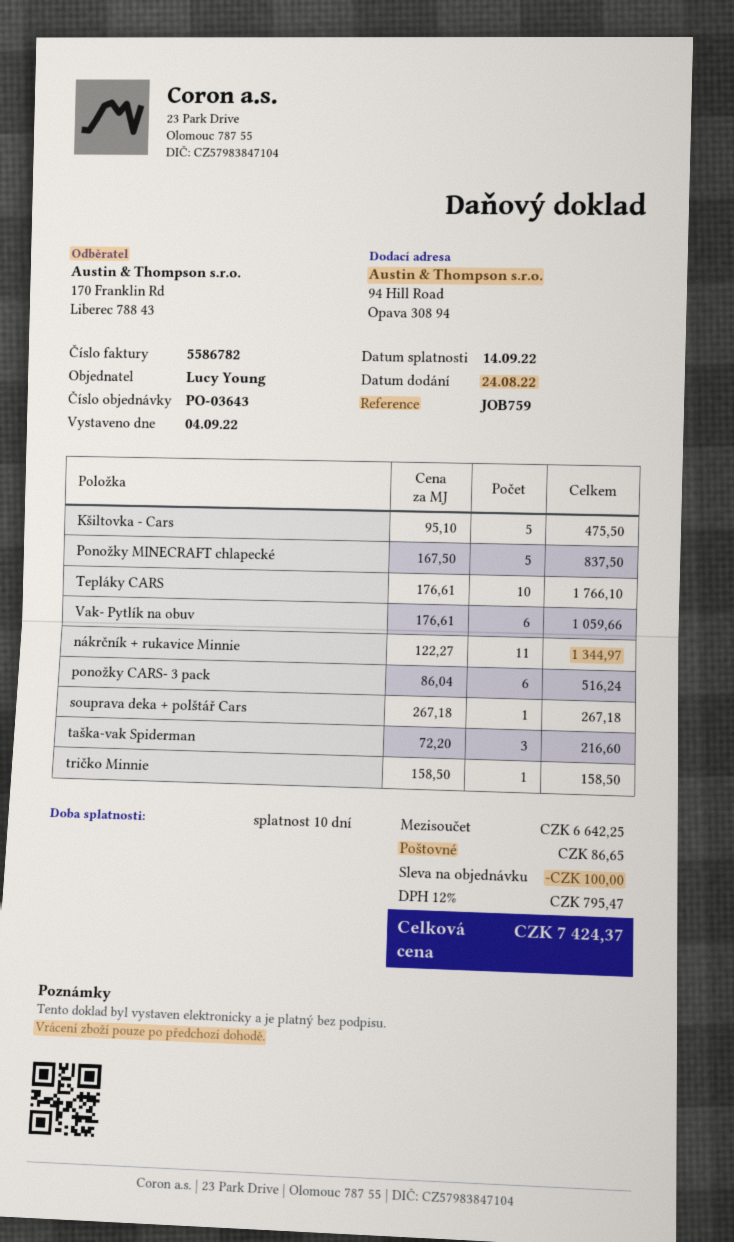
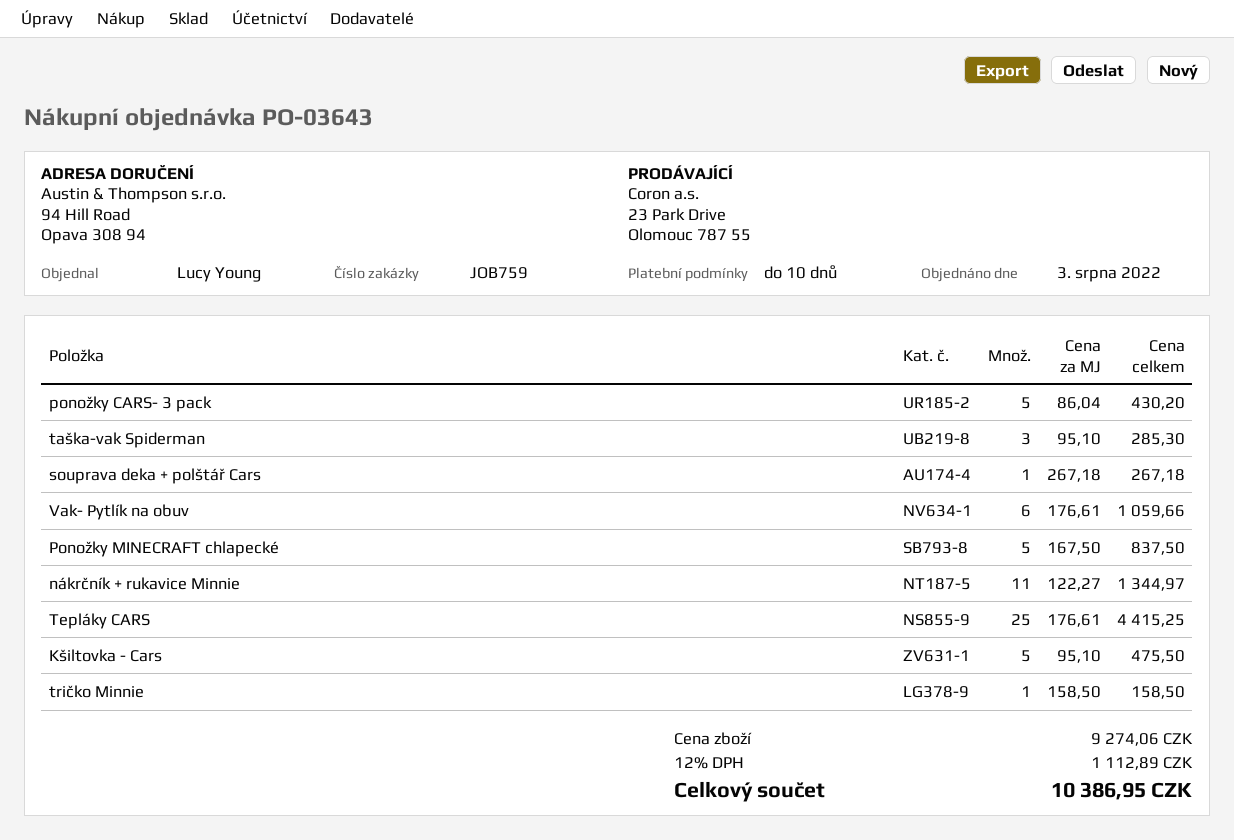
Tepláky CARS: 10 x 176.61 = 1766.10 -> 25 x 176.61 = 4415.25
ponožky CARS- 3 pack: 6 x 86.04 = 516.24 -> 5 x 86.04 = 430.20
taška-vak Spiderman: 3 x 72.20 = 216.60 -> 3 x 95.10 = 285.30
subtotal: 6642.25 -> 9274.06
discount: 100.00 -> none
shipping: 86.65 -> none
tax: 12% = 795.47 -> 12% = 1112.89
total: 7424.37 -> 10386.95

